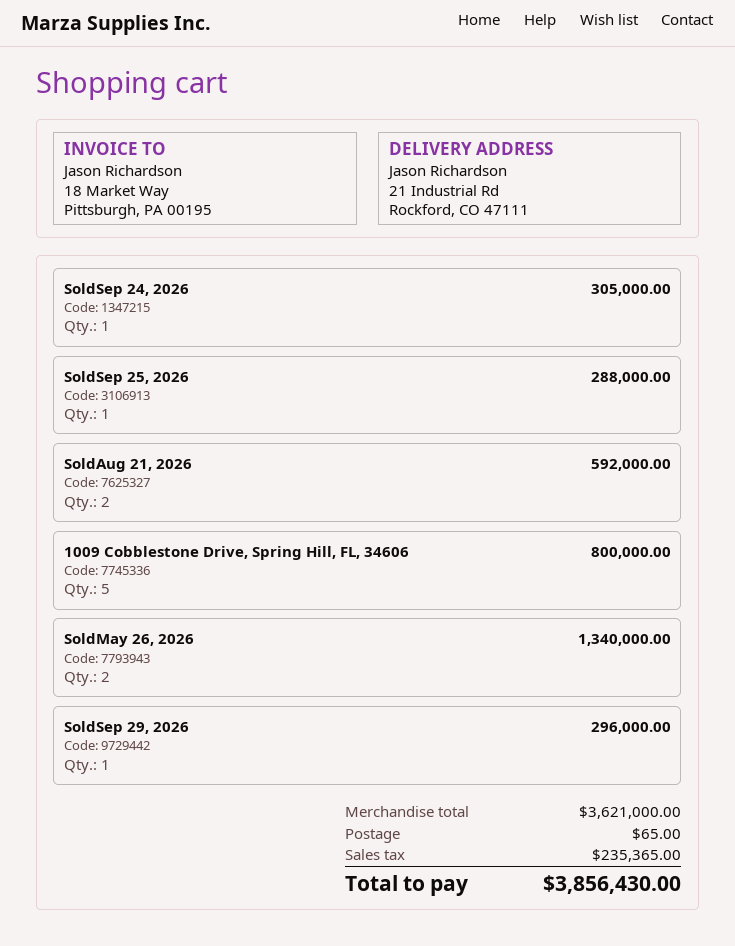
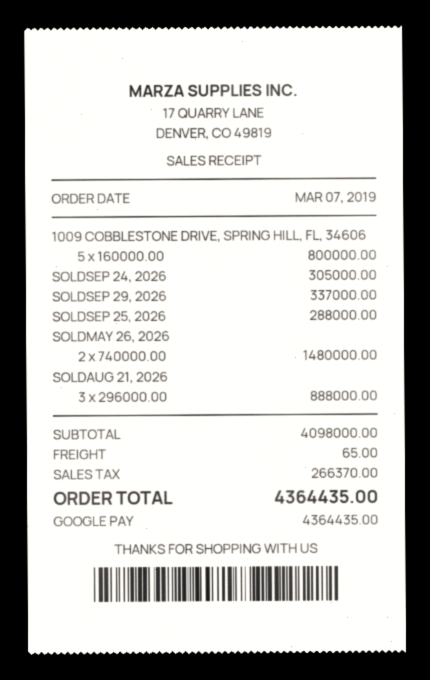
SoldAug 21, 2026: 2 for 592000.00 -> 3 for 888000.00
SoldMay 26, 2026: 2 for 1340000.00 -> 2 for 1480000.00
SoldSep 29, 2026: 1 for 296000.00 -> 1 for 337000.00
subtotal: 3621000.00 -> 4098000.00
tax: 235365.00 -> 266370.00
total: 3856430.00 -> 4364435.00

